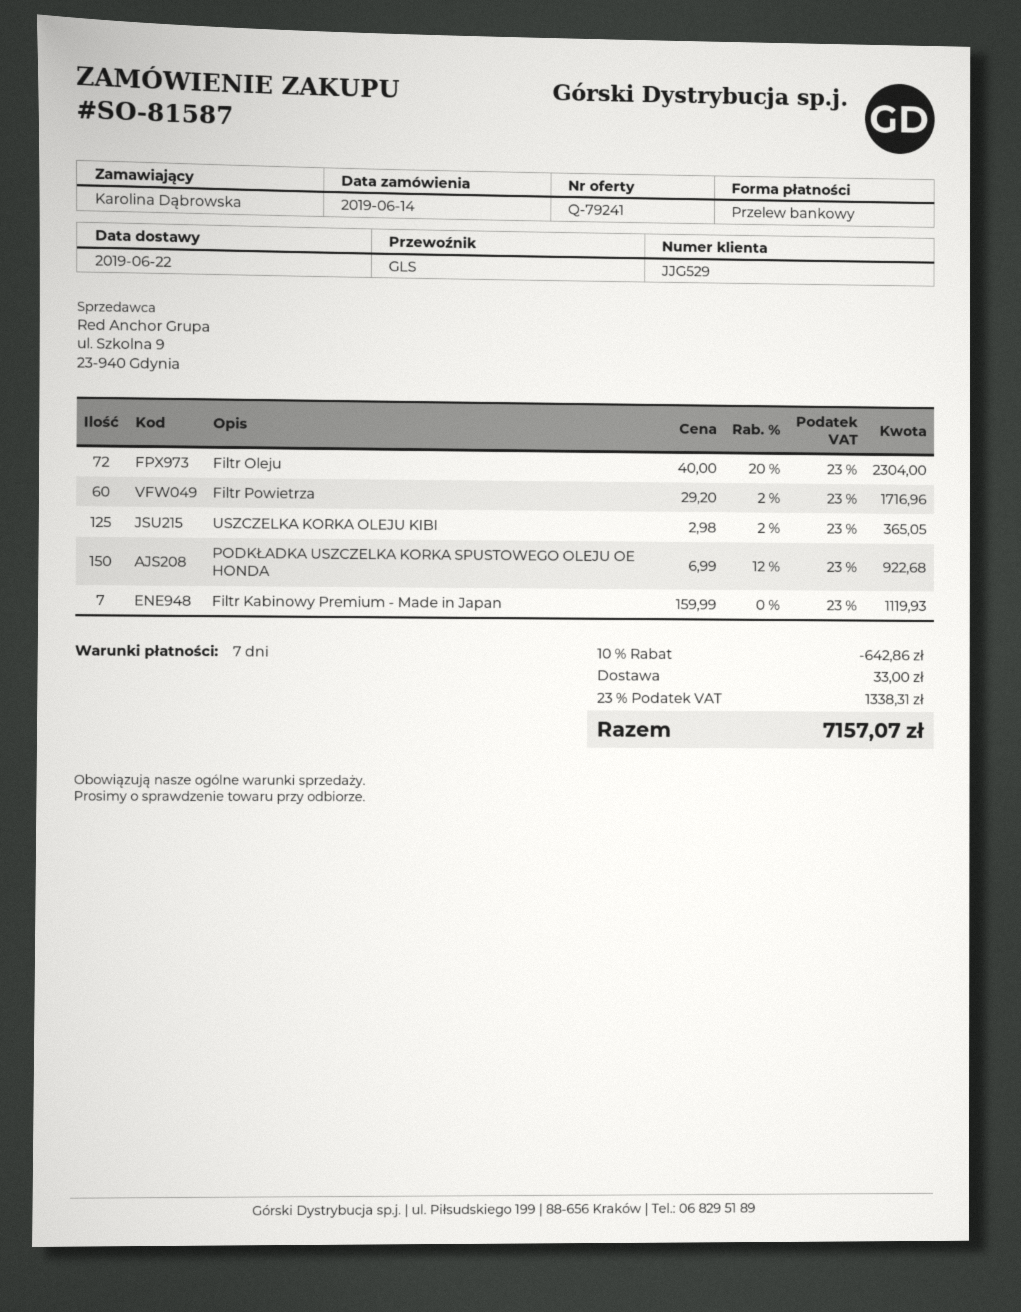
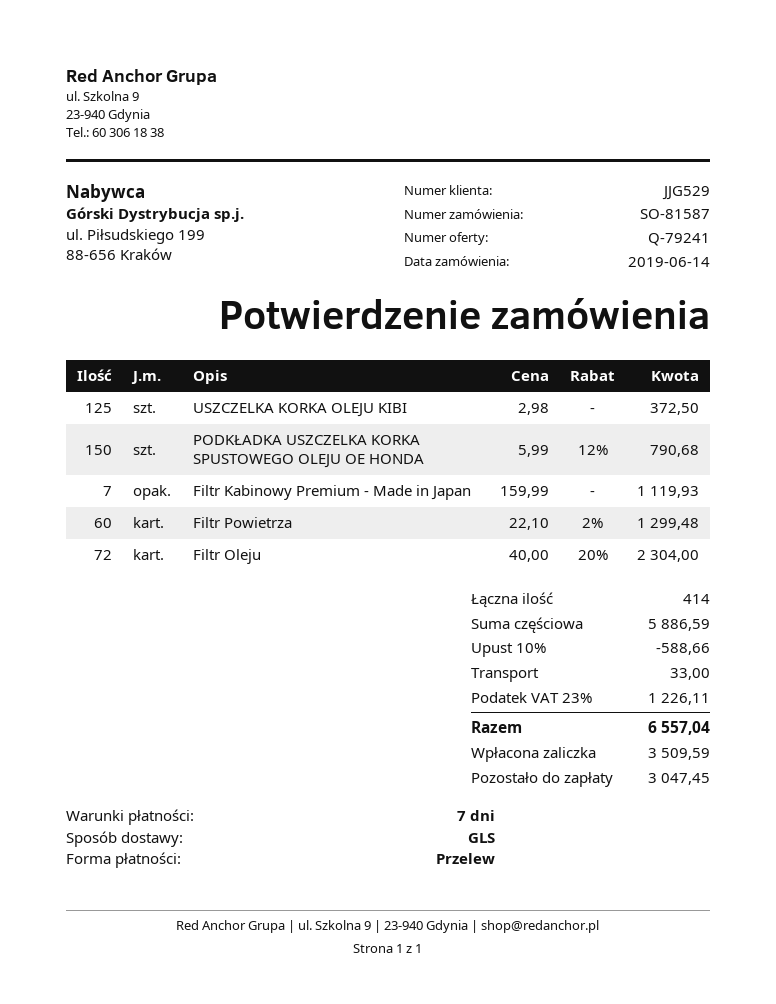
Filtr Powietrza: 60 x 29.20 - 2% = 1716.96 -> 60 x 22.10 - 2% = 1299.48
USZCZELKA KORKA OLEJU KIBI: 125 x 2.98 - 2% = 365.05 -> 125 x 2.98 = 372.50
PODKŁADKA USZCZELKA KORKA SPUSTOWEGO OLEJU OE HONDA: 150 x 6.99 - 12% = 922.68 -> 150 x 5.99 - 12% = 790.68
discount: 10% = 642.86 -> 10% = 588.66
tax: 23% = 1338.31 -> 23% = 1226.11
total: 7157.07 -> 6557.04

